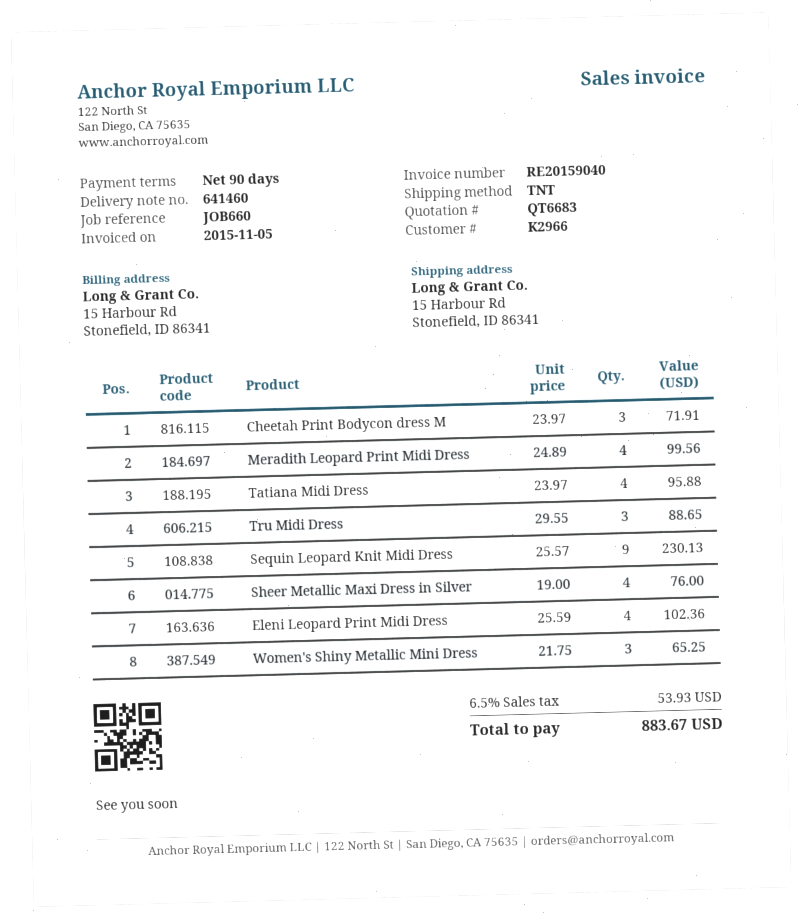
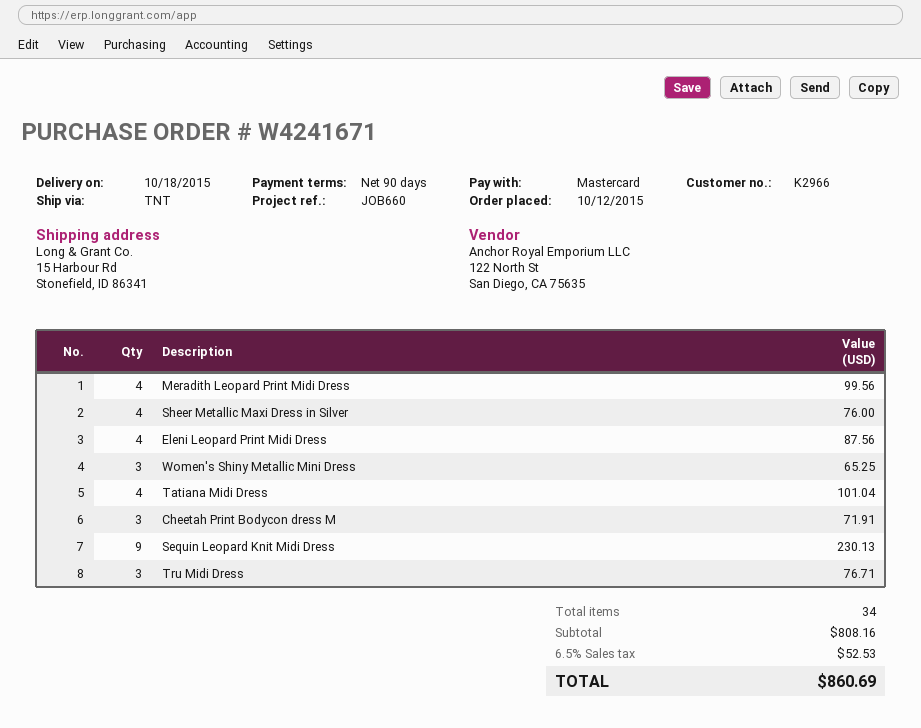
Tatiana Midi Dress: 4 for 95.88 -> 4 for 101.04
Tru Midi Dress: 3 for 88.65 -> 3 for 76.71
Eleni Leopard Print Midi Dress: 4 for 102.36 -> 4 for 87.56
tax: 6.5% = 53.93 -> 6.5% = 52.53
total: 883.67 -> 860.69

